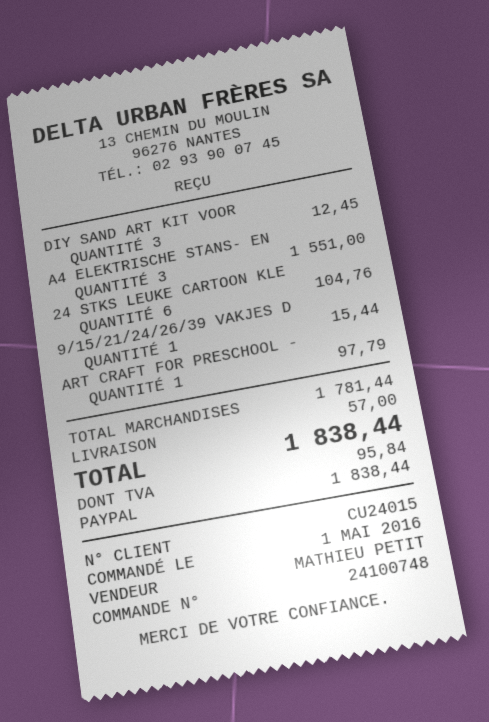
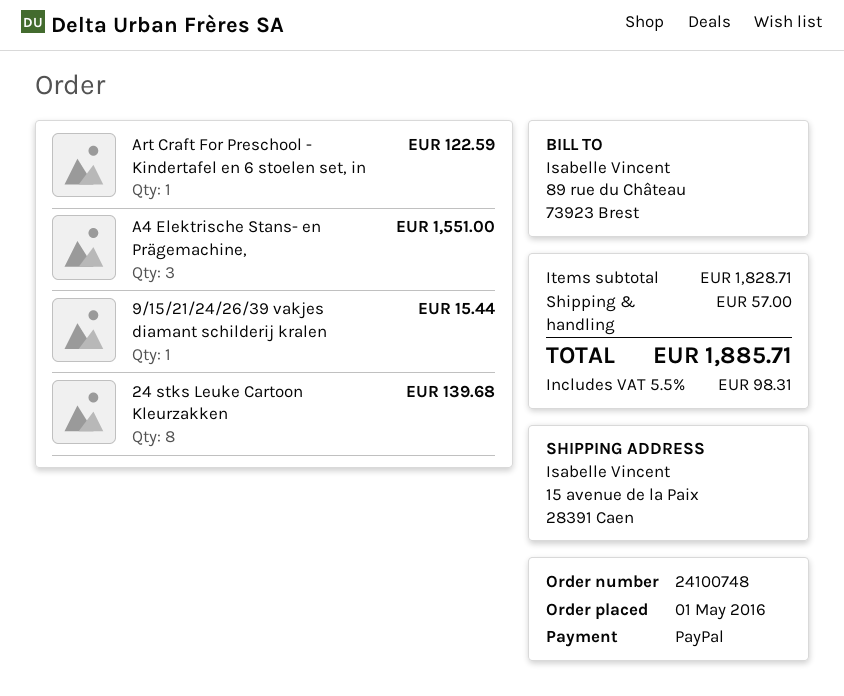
DIY SAND ART KIT VOOR: 3 for 12.45 -> none
24 STKS LEUKE CARTOON KLE: 6 for 104.76 -> 8 for 139.68
ART CRAFT FOR PRESCHOOL -: 1 for 97.79 -> 1 for 122.59
subtotal: 1781.44 -> 1828.71
tax: 95.84 -> 98.31
total: 1838.44 -> 1885.71

